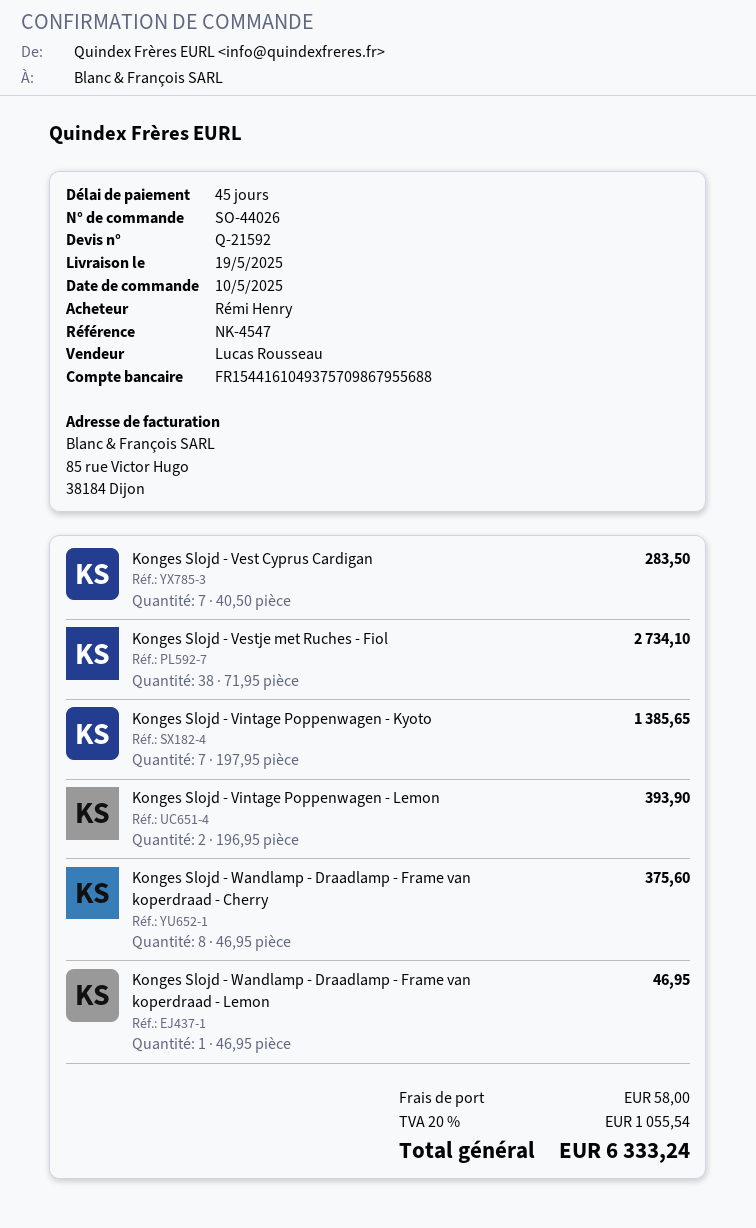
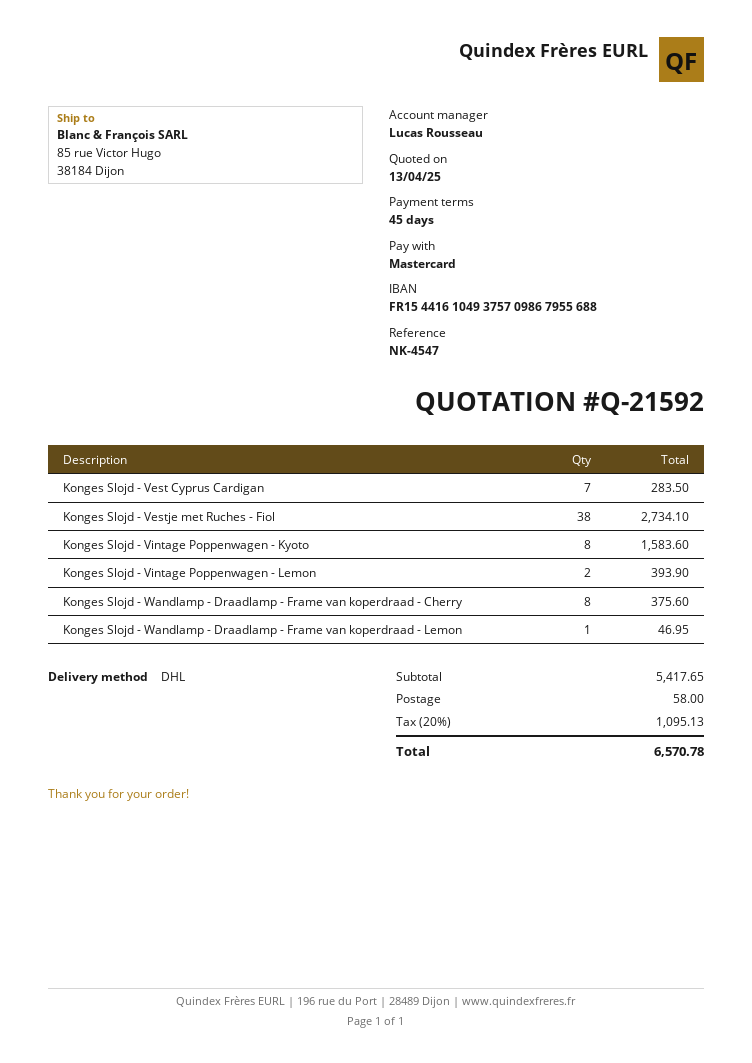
Konges Slojd - Vintage Poppenwagen - Kyoto: 7 for 1385.65 -> 8 for 1583.60
tax: 20% = 1055.54 -> 20% = 1095.13
total: 6333.24 -> 6570.78

